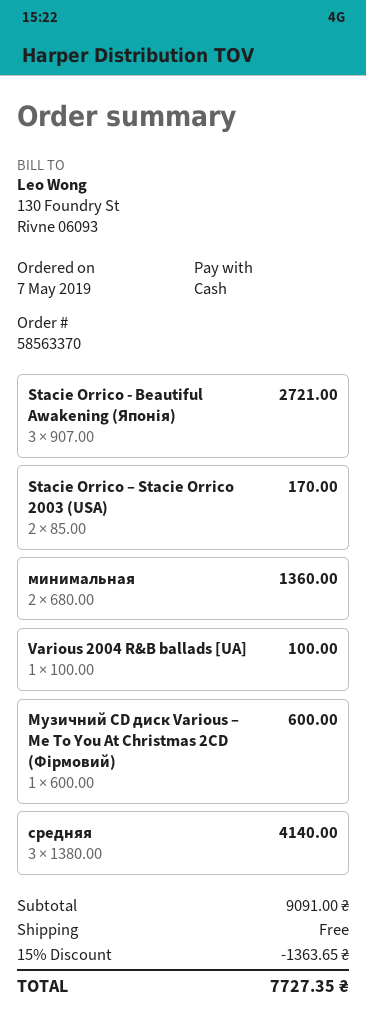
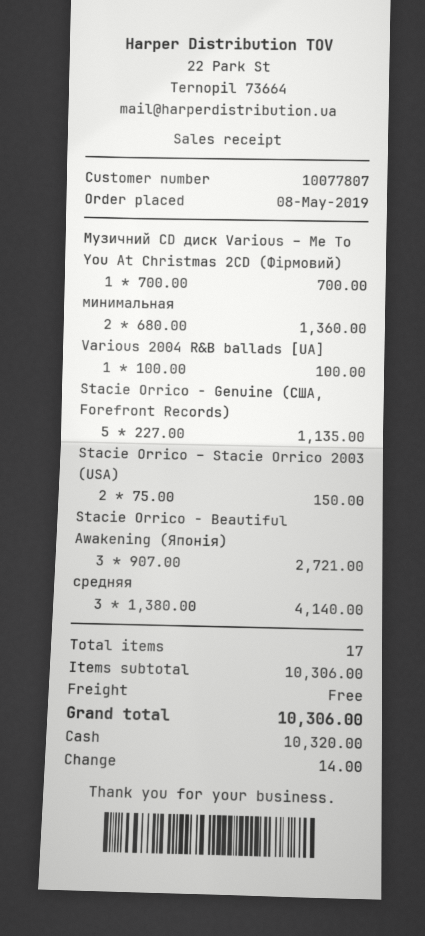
order date: 2019-05-07 -> 2019-05-08
Stacie Orrico – Stacie Orrico 2003 (USA): 2 x 85.00 = 170.00 -> 2 x 75.00 = 150.00
Музичний CD диск Various – Me To You At Christmas 2CD (Фірмовий): 1 x 600.00 = 600.00 -> 1 x 700.00 = 700.00
Stacie Orrico - Genuine (США, Forefront Records): none -> 5 x 227.00 = 1135.00
subtotal: 9091.00 -> 10306.00
discount: 15% = 1363.65 -> none
total: 7727.35 -> 10306.00

